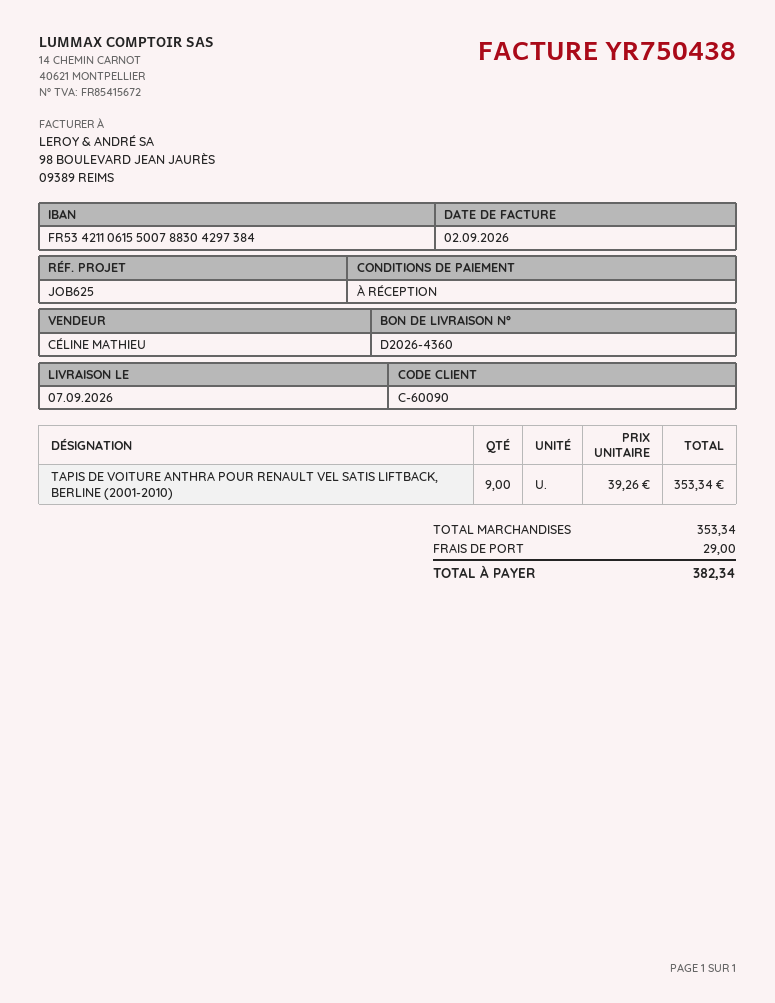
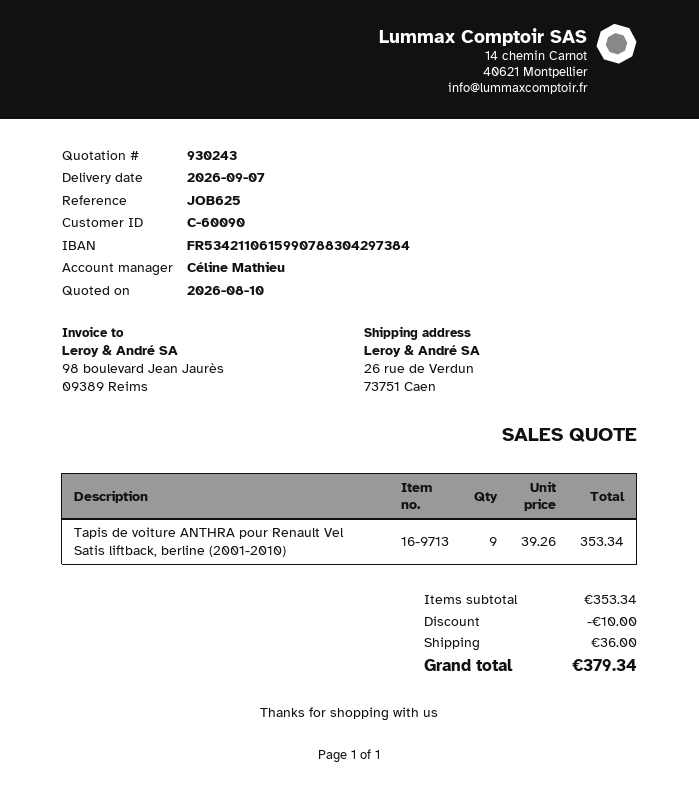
bank account: FR5342110615500788304297384 -> FR5342110615990788304297384
discount: none -> 10.00
shipping: 29.00 -> 36.00
total: 382.34 -> 379.34

